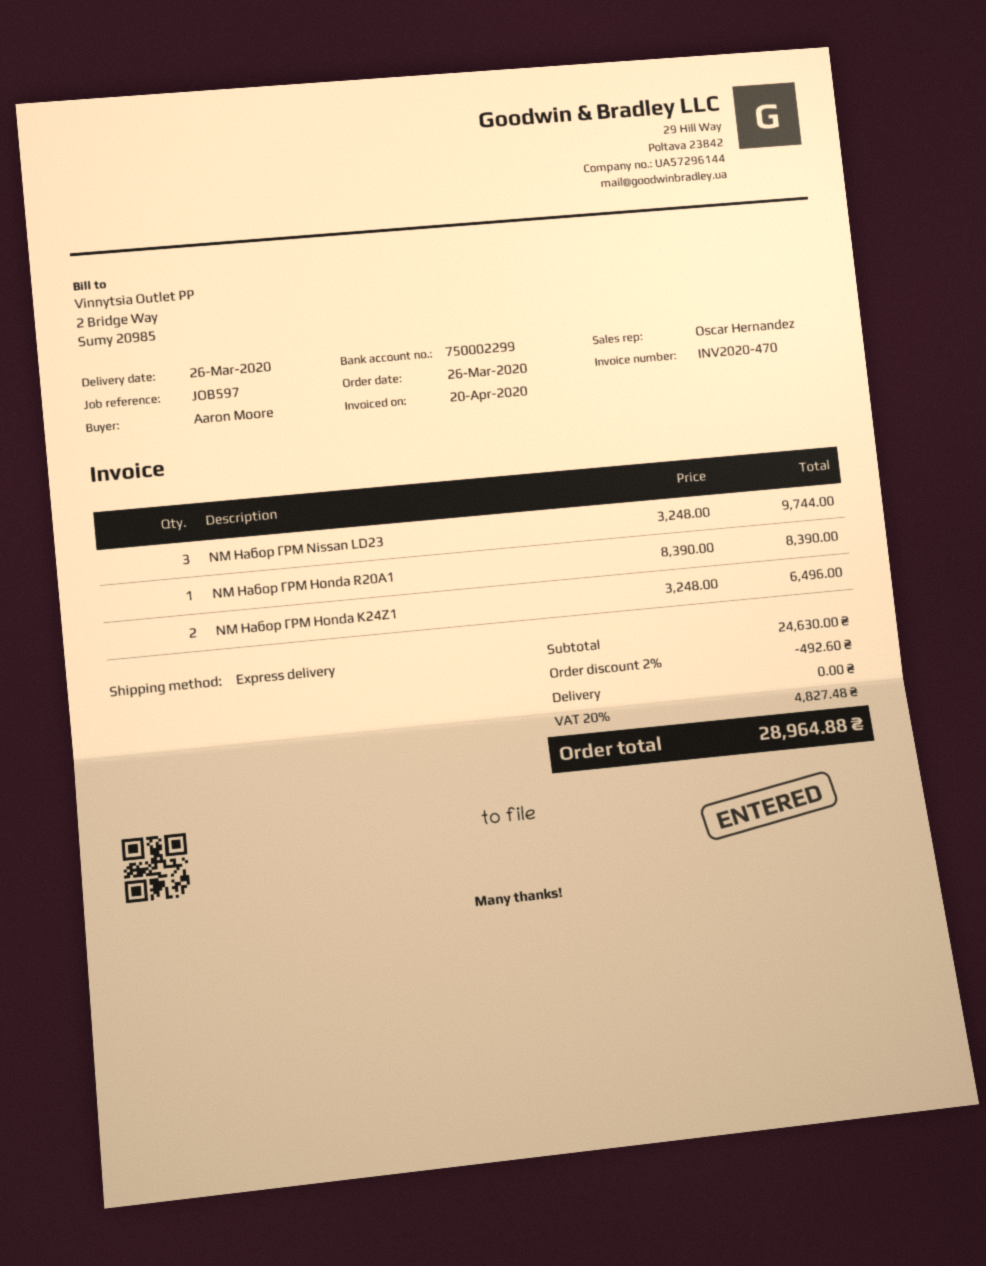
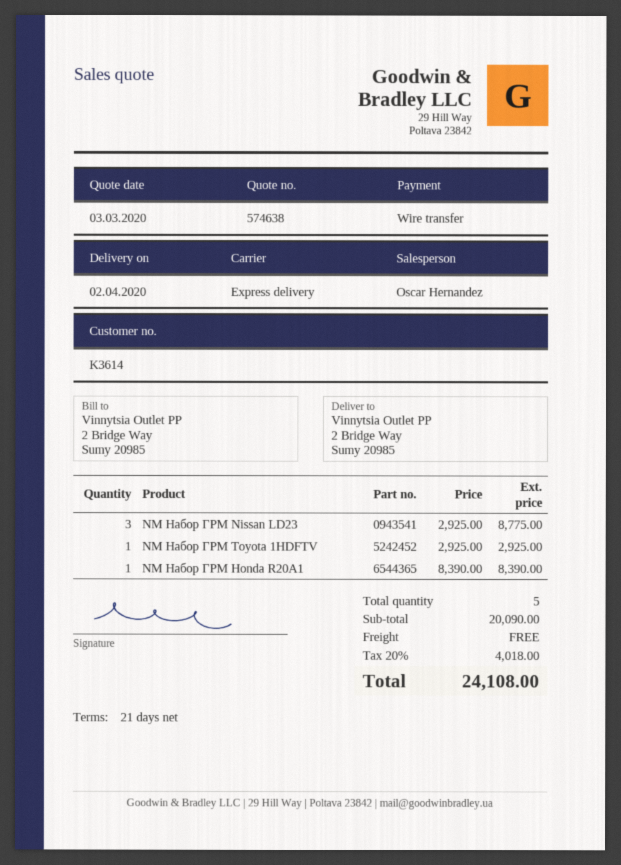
delivery date: 2020-03-26 -> 2020-04-02
NM Набор ГРМ Nissan LD23: 3 x 3248.00 = 9744.00 -> 3 x 2925.00 = 8775.00
NM Набор ГРМ Honda K24Z1: 2 x 3248.00 = 6496.00 -> none
NM Набор ГРМ Toyota 1HDFTV: none -> 1 x 2925.00 = 2925.00
subtotal: 24630.00 -> 20090.00
discount: 2% = 492.60 -> none
tax: 20% = 4827.48 -> 20% = 4018.00
total: 28964.88 -> 24108.00

